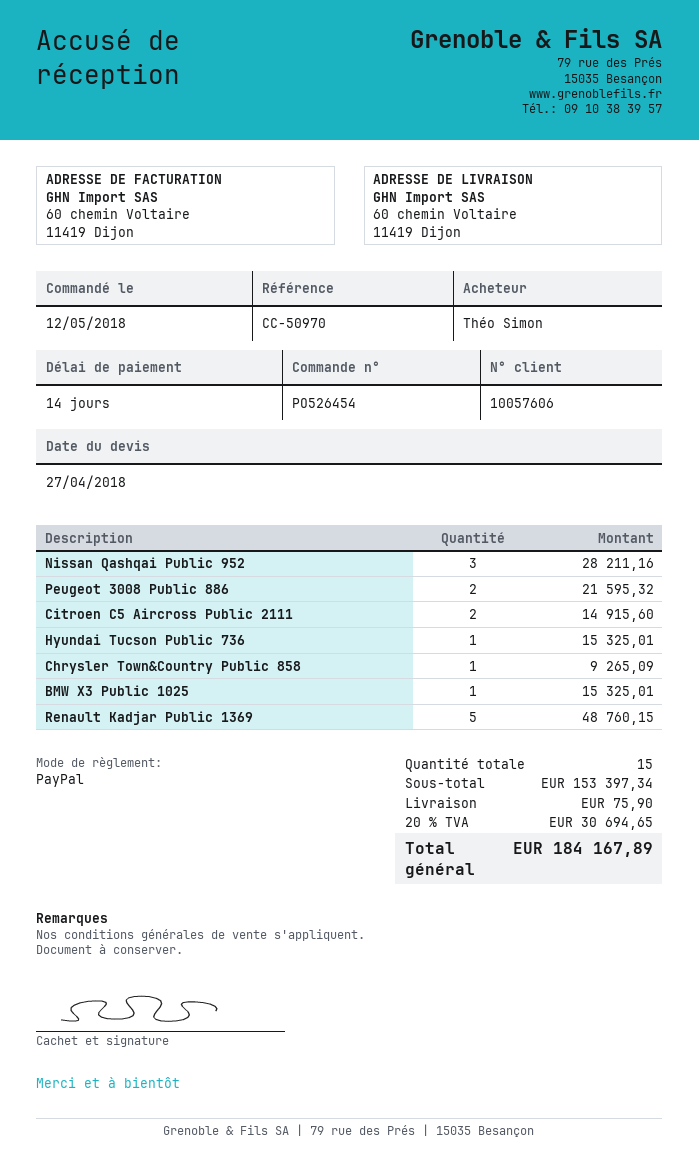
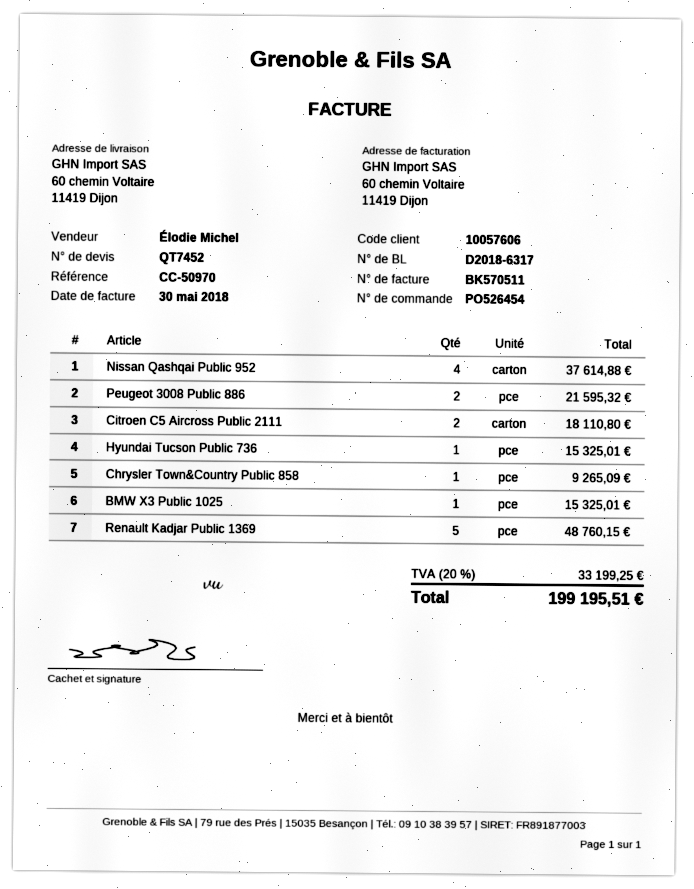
Nissan Qashqai Public 952: 3 for 28211.16 -> 4 for 37614.88
Citroen C5 Aircross Public 2111: 2 for 14915.60 -> 2 for 18110.80
shipping: 75.90 -> none
tax: 20% = 30694.65 -> 20% = 33199.25
total: 184167.89 -> 199195.51

